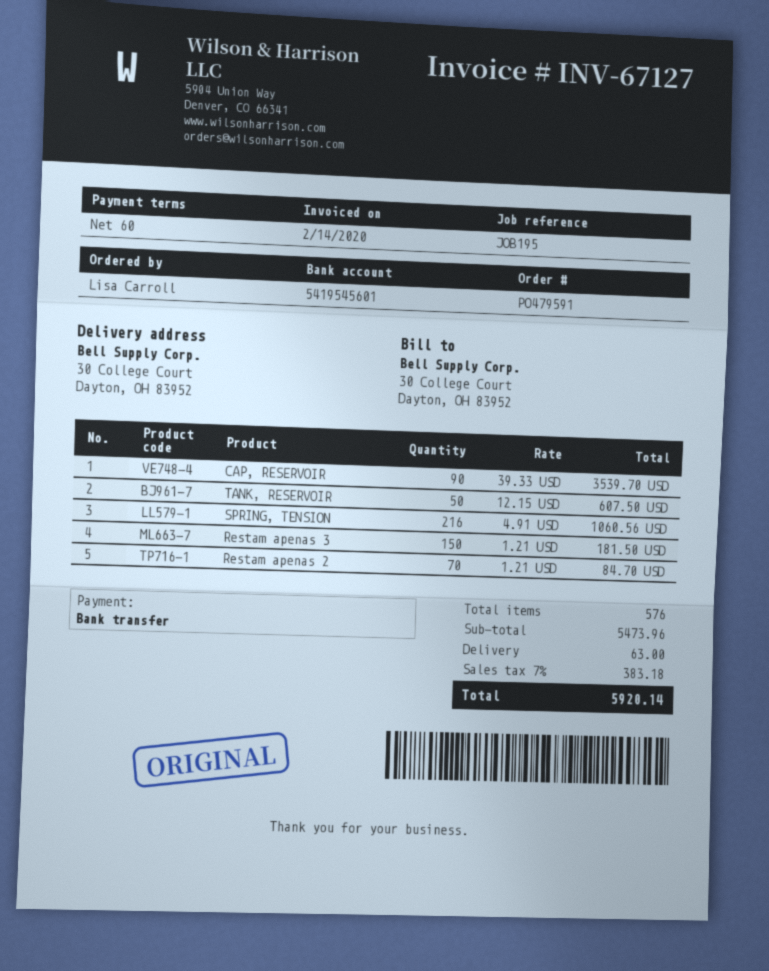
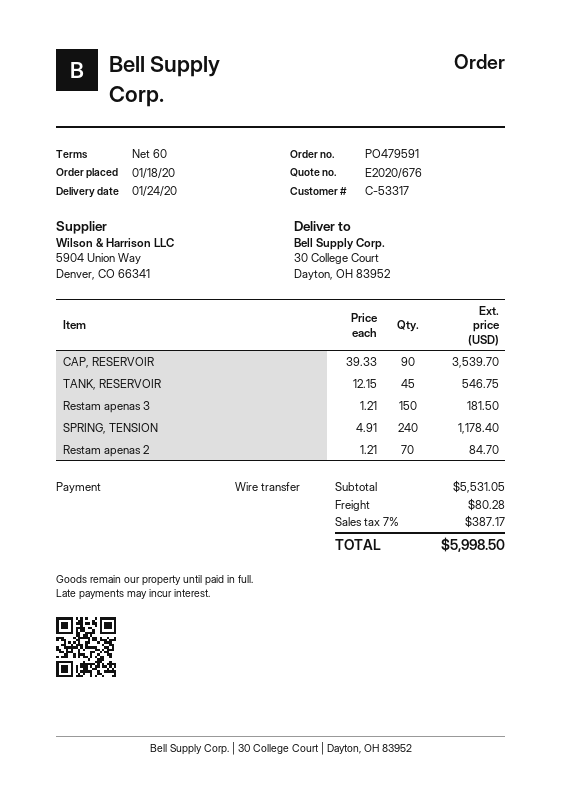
TANK, RESERVOIR: 50 x 12.15 = 607.50 -> 45 x 12.15 = 546.75
SPRING, TENSION: 216 x 4.91 = 1060.56 -> 240 x 4.91 = 1178.40
subtotal: 5473.96 -> 5531.05
shipping: 63.00 -> 80.28
tax: 7% = 383.18 -> 7% = 387.17
total: 5920.14 -> 5998.50

